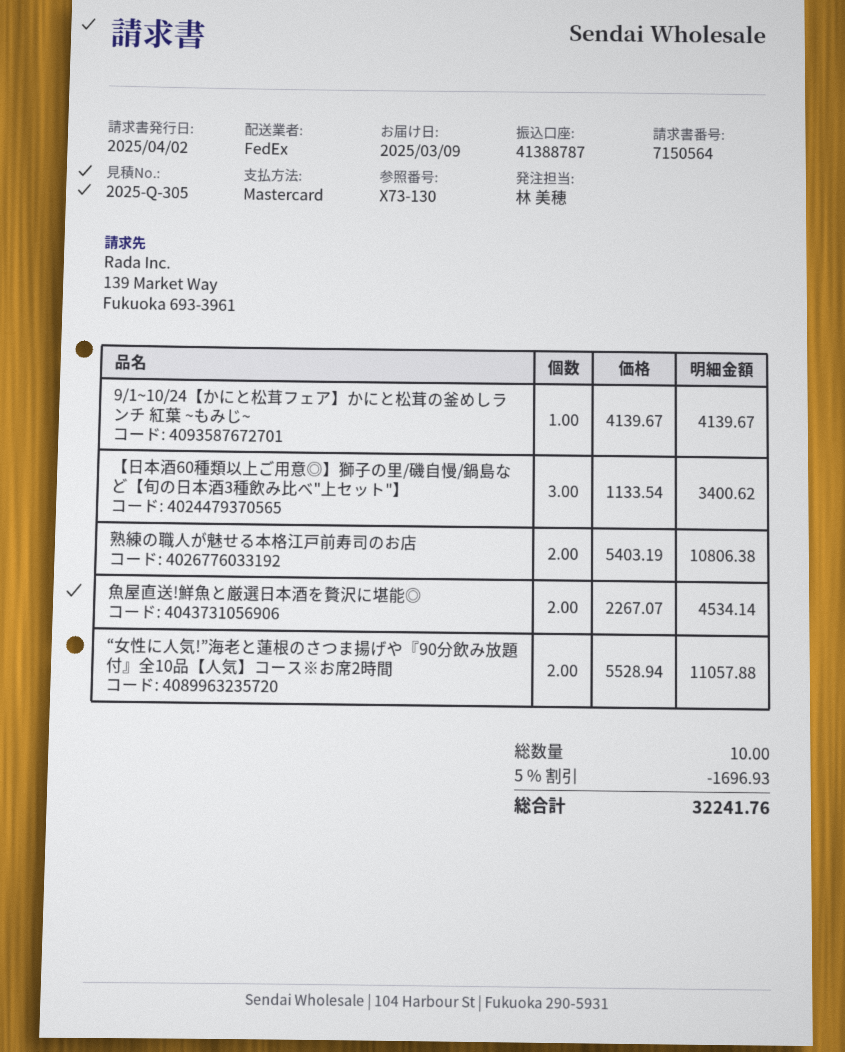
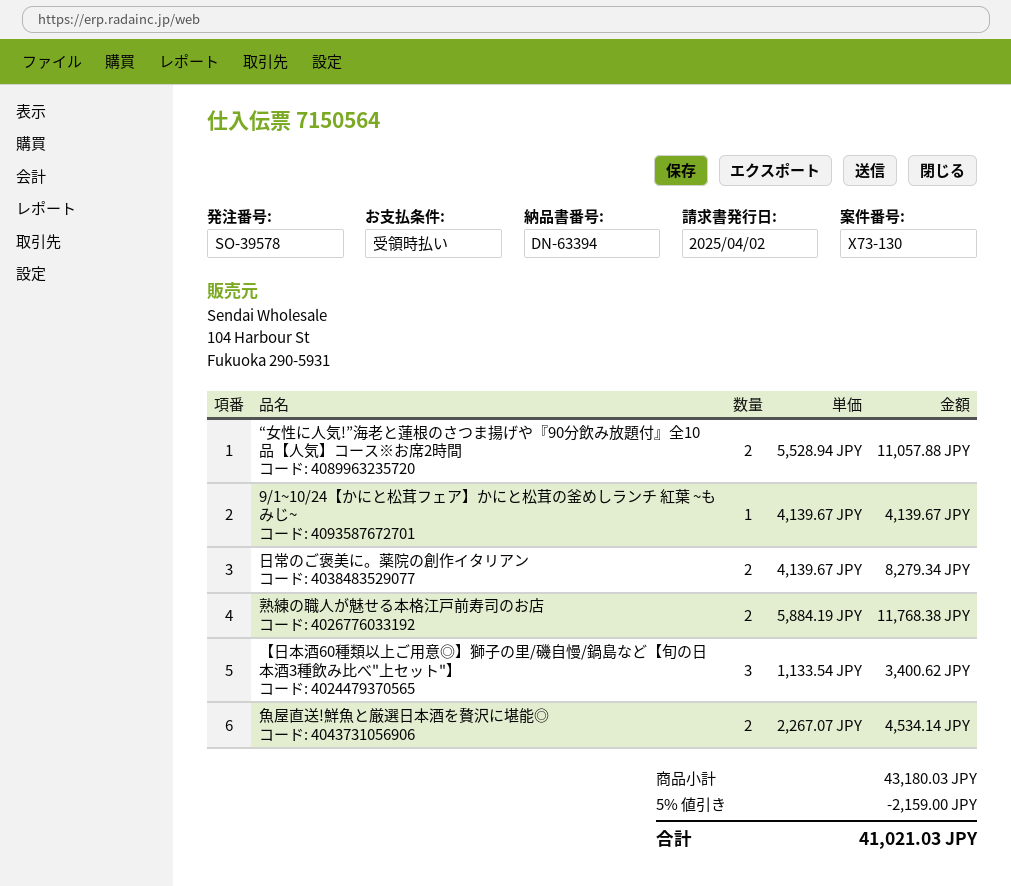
熟練の職人が魅せる本格江戸前寿司のお店: 2 x 5403.19 = 10806.38 -> 2 x 5884.19 = 11768.38
日常のご褒美に。薬院の創作イタリアン: none -> 2 x 4139.67 = 8279.34
discount: 5% = 1696.93 -> 5% = 2159.00
total: 32241.76 -> 41021.03

